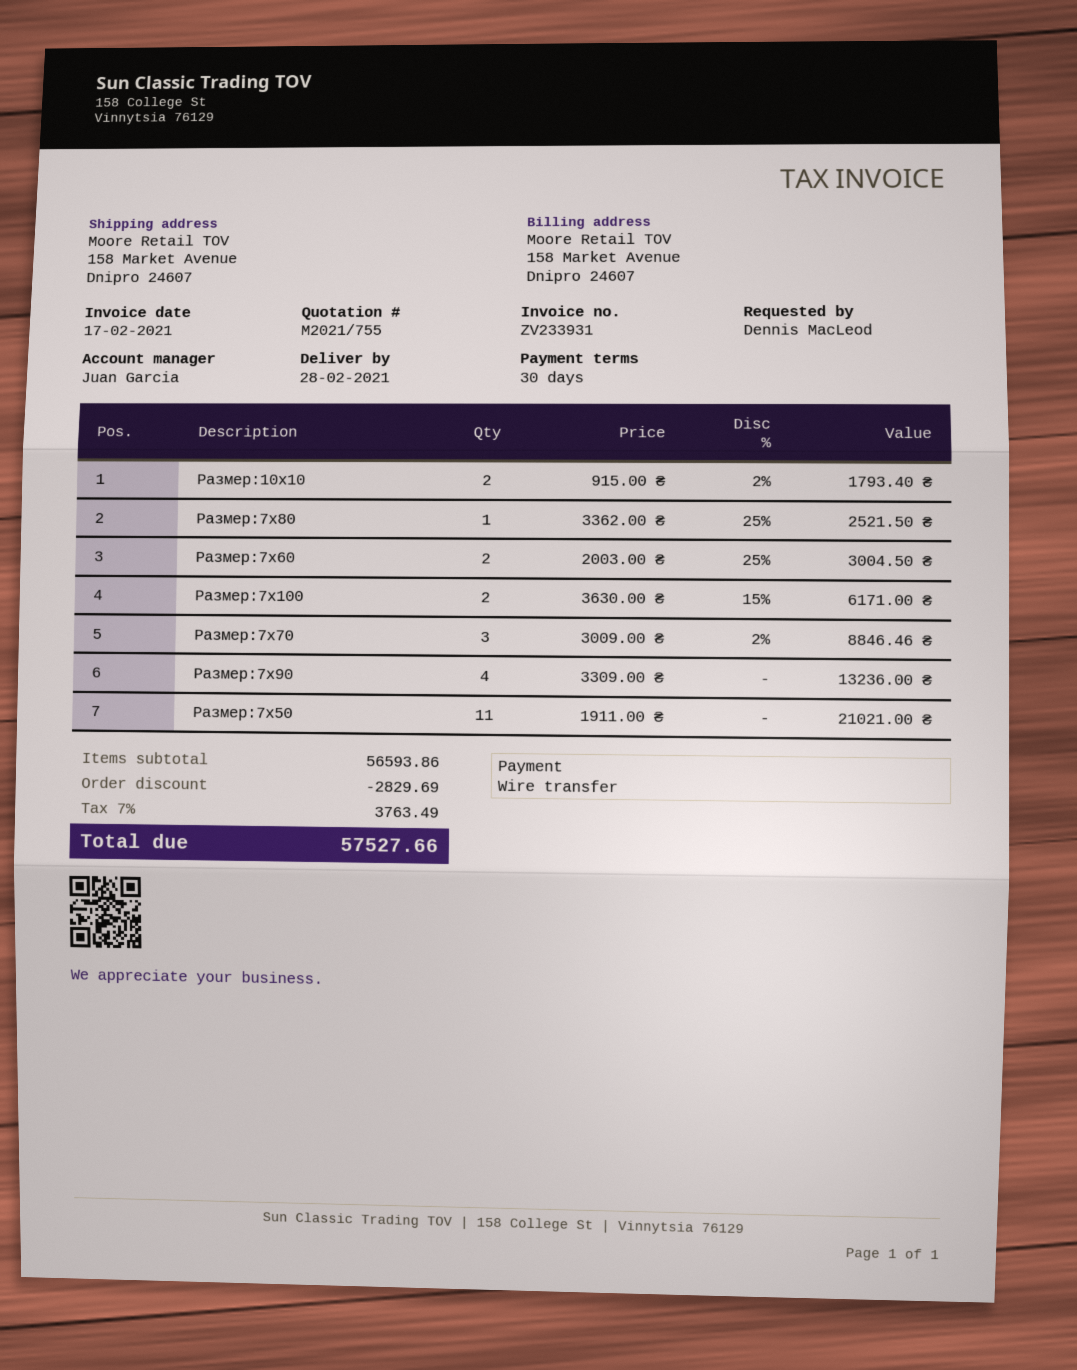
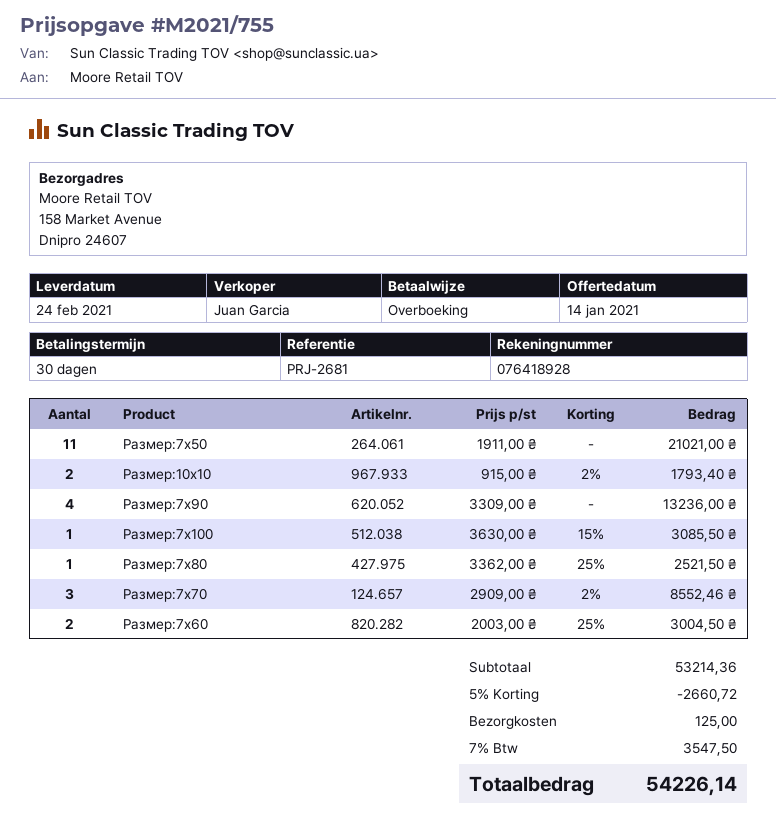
delivery date: 2021-02-28 -> 2021-02-24
Размер:7x100: 2 x 3630.00 - 15% = 6171.00 -> 1 x 3630.00 - 15% = 3085.50
Размер:7x70: 3 x 3009.00 - 2% = 8846.46 -> 3 x 2909.00 - 2% = 8552.46
subtotal: 56593.86 -> 53214.36
discount: 2829.69 -> 2660.72
shipping: none -> 125.00
tax: 7% = 3763.49 -> 7% = 3547.50
total: 57527.66 -> 54226.14

